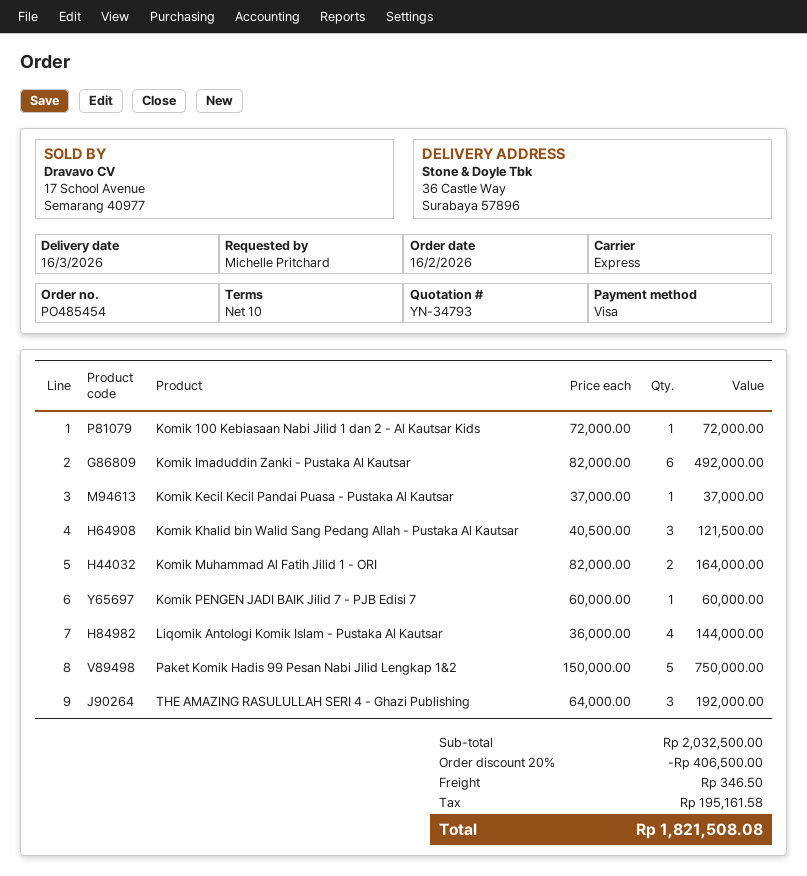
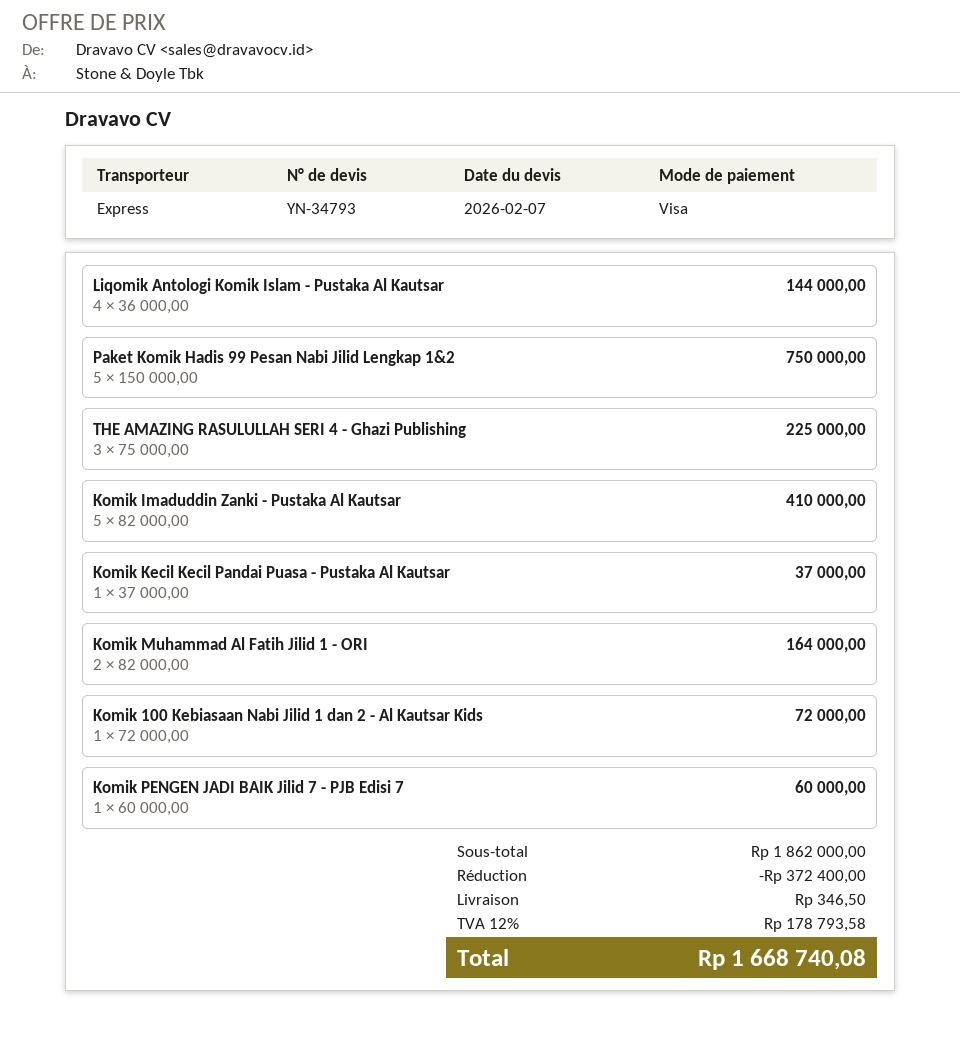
Komik Imaduddin Zanki - Pustaka Al Kautsar: 6 x 82000.00 = 492000.00 -> 5 x 82000.00 = 410000.00
Komik Khalid bin Walid Sang Pedang Allah - Pustaka Al Kautsar: 3 x 40500.00 = 121500.00 -> none
THE AMAZING RASULULLAH SERI 4 - Ghazi Publishing: 3 x 64000.00 = 192000.00 -> 3 x 75000.00 = 225000.00
subtotal: 2032500.00 -> 1862000.00
discount: 406500.00 -> 372400.00
tax: 195161.58 -> 178793.58
total: 1821508.08 -> 1668740.08

